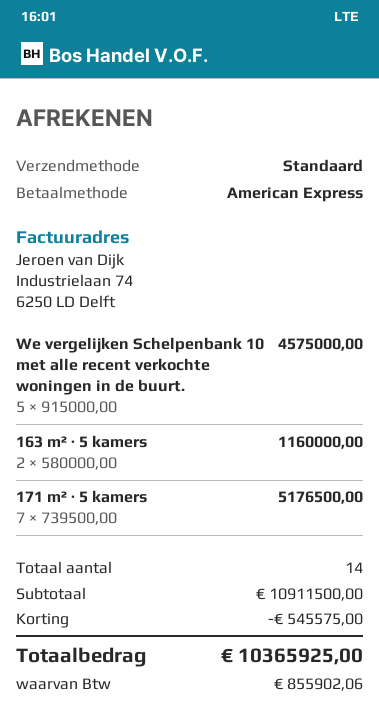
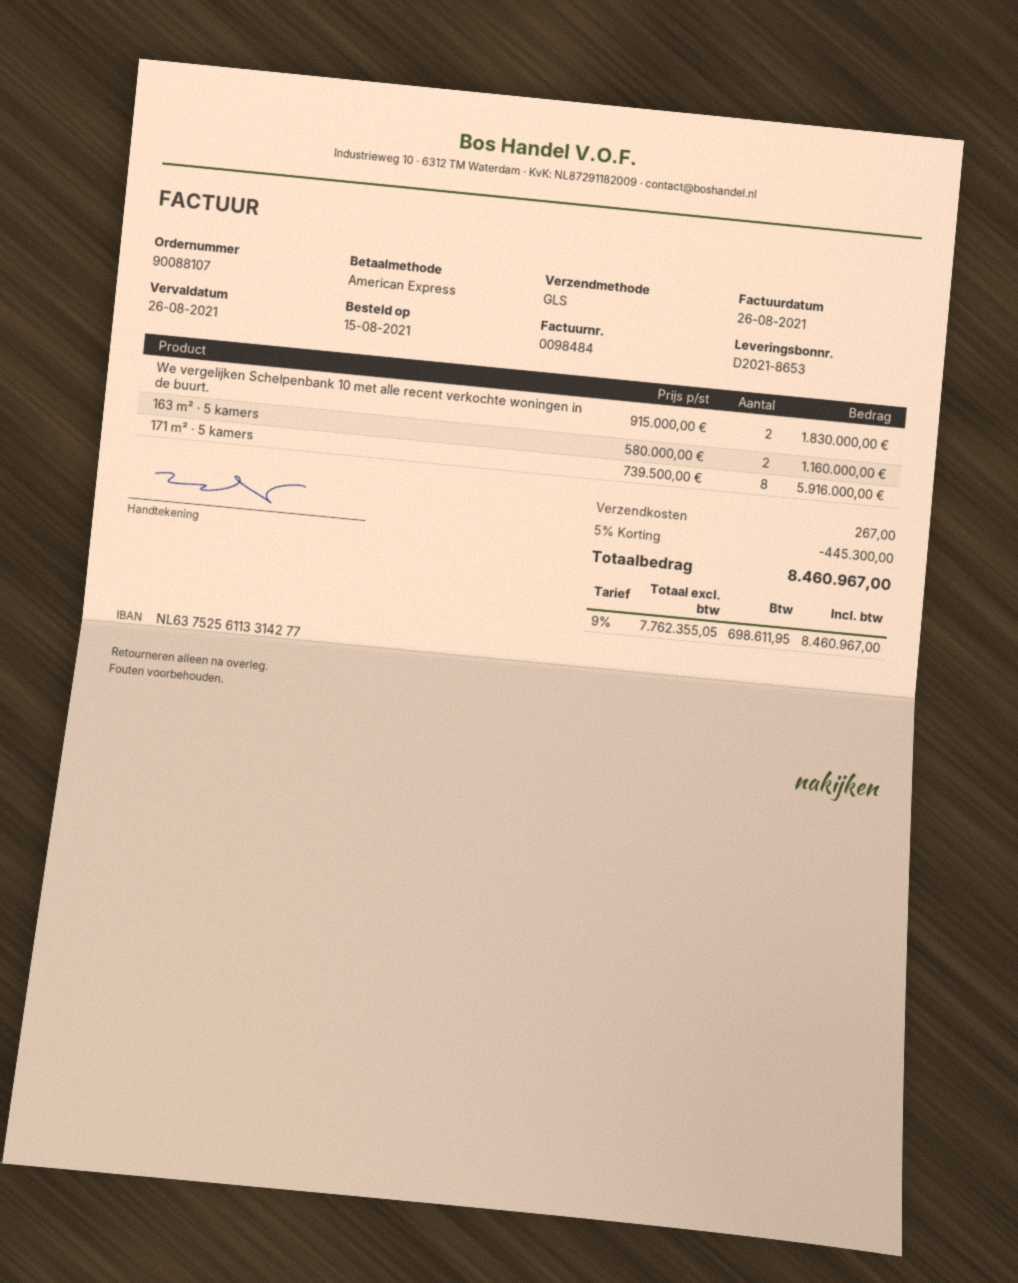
shipping method: standard -> GLS
We vergelijken Schelpenbank 10 met alle recent verkochte woningen in de buurt.: 5 x 915000.00 = 4575000.00 -> 2 x 915000.00 = 1830000.00
171 m² · 5 kamers: 7 x 739500.00 = 5176500.00 -> 8 x 739500.00 = 5916000.00
discount: 545575.00 -> 445300.00
shipping: none -> 267.00
tax: 855902.06 -> 698611.95
total: 10365925.00 -> 8460967.00

